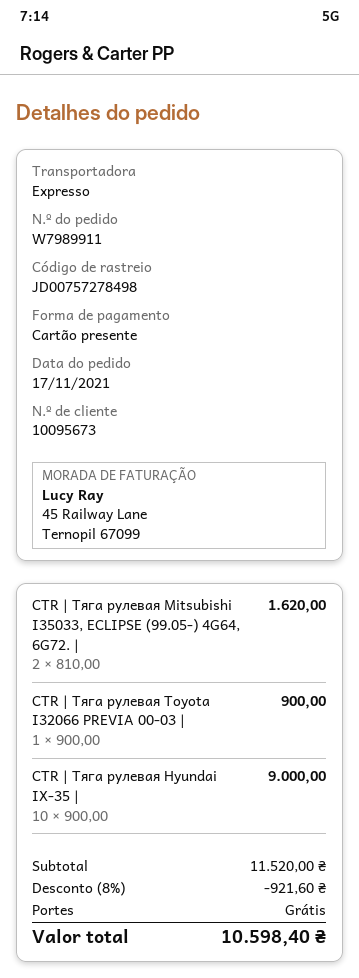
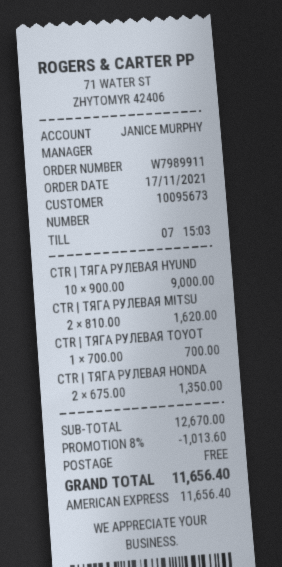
payment method: gift card -> American Express
CTR | Тяга рулевая Toyota I32066 PREVIA 00-03 |: 1 x 900.00 = 900.00 -> 1 x 700.00 = 700.00
CTR | ТЯГА РУЛЕВАЯ HONDA: none -> 2 x 675.00 = 1350.00
subtotal: 11520.00 -> 12670.00
discount: 8% = 921.60 -> 8% = 1013.60
total: 10598.40 -> 11656.40

